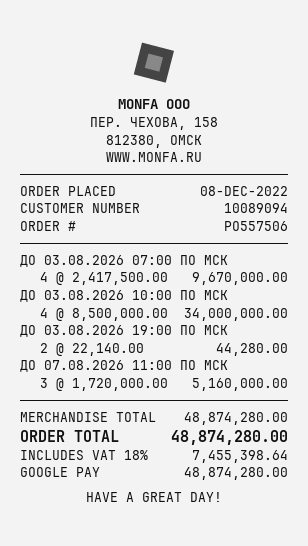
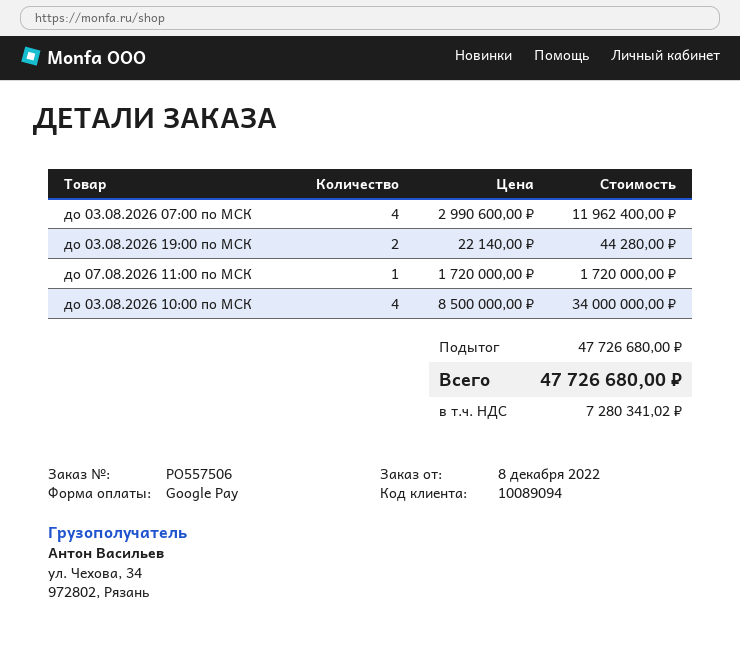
ДО 03.08.2026 07:00 ПО МСК: 4 x 2417500.00 = 9670000.00 -> 4 x 2990600.00 = 11962400.00
ДО 07.08.2026 11:00 ПО МСК: 3 x 1720000.00 = 5160000.00 -> 1 x 1720000.00 = 1720000.00
subtotal: 48874280.00 -> 47726680.00
tax: 7455398.64 -> 7280341.02
total: 48874280.00 -> 47726680.00

